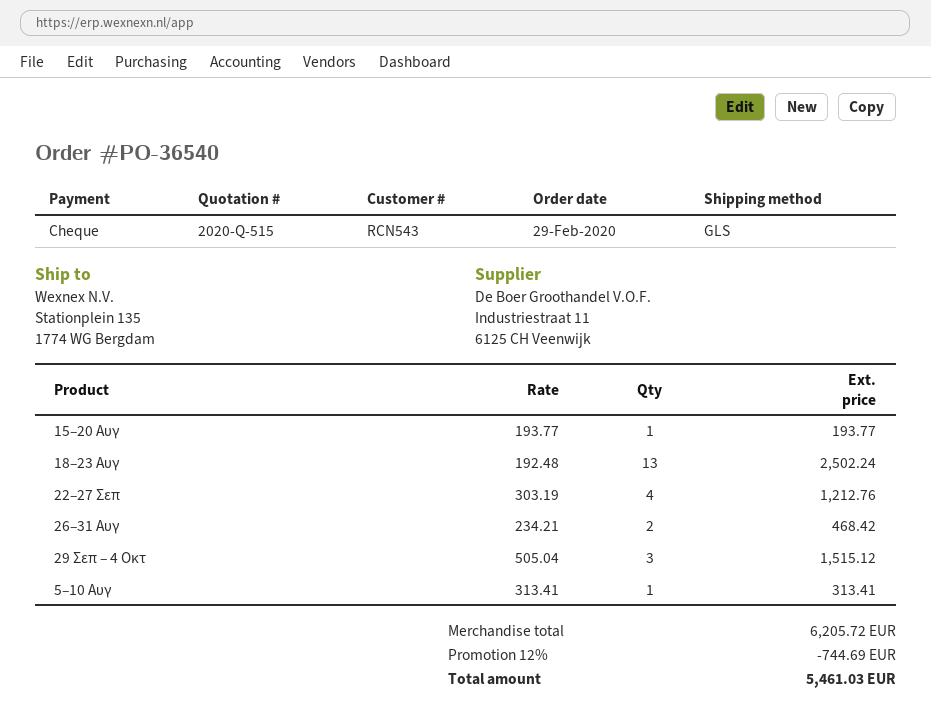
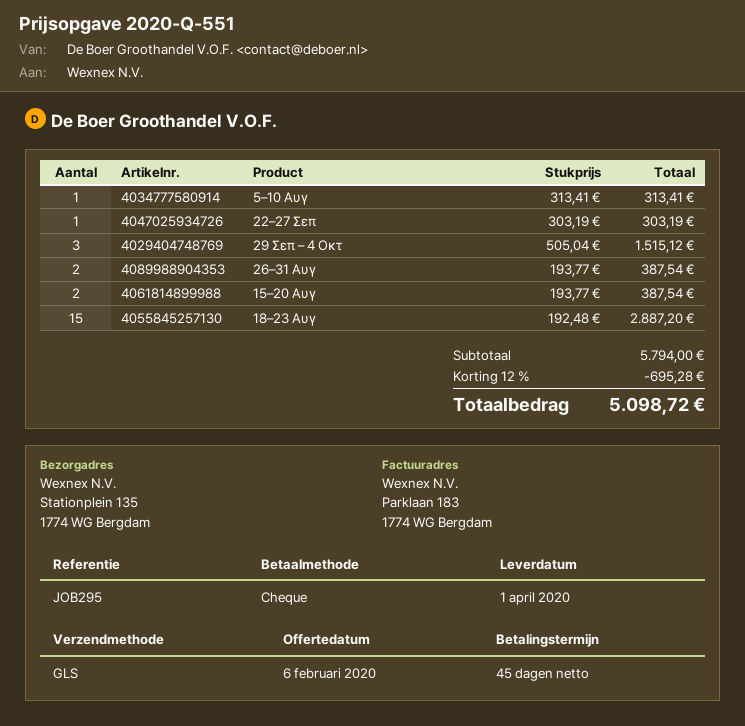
quote number: 2020-Q-515 -> 2020-Q-551
15–20 Αυγ: 1 x 193.77 = 193.77 -> 2 x 193.77 = 387.54
18–23 Αυγ: 13 x 192.48 = 2502.24 -> 15 x 192.48 = 2887.20
22–27 Σεπ: 4 x 303.19 = 1212.76 -> 1 x 303.19 = 303.19
26–31 Αυγ: 2 x 234.21 = 468.42 -> 2 x 193.77 = 387.54
subtotal: 6205.72 -> 5794.00
discount: 12% = 744.69 -> 12% = 695.28
total: 5461.03 -> 5098.72

